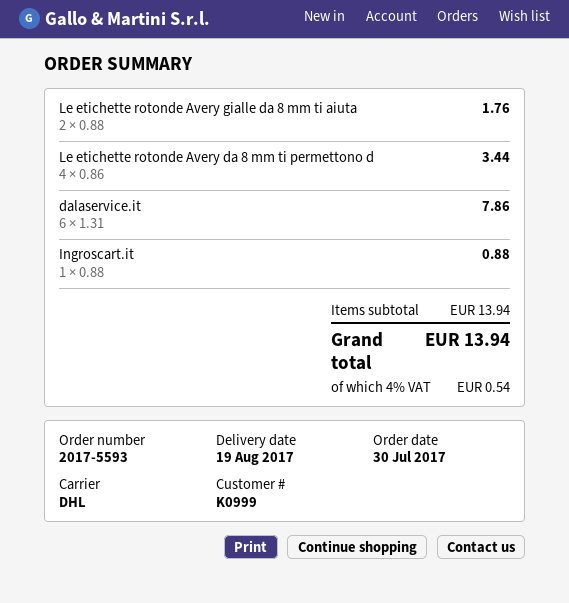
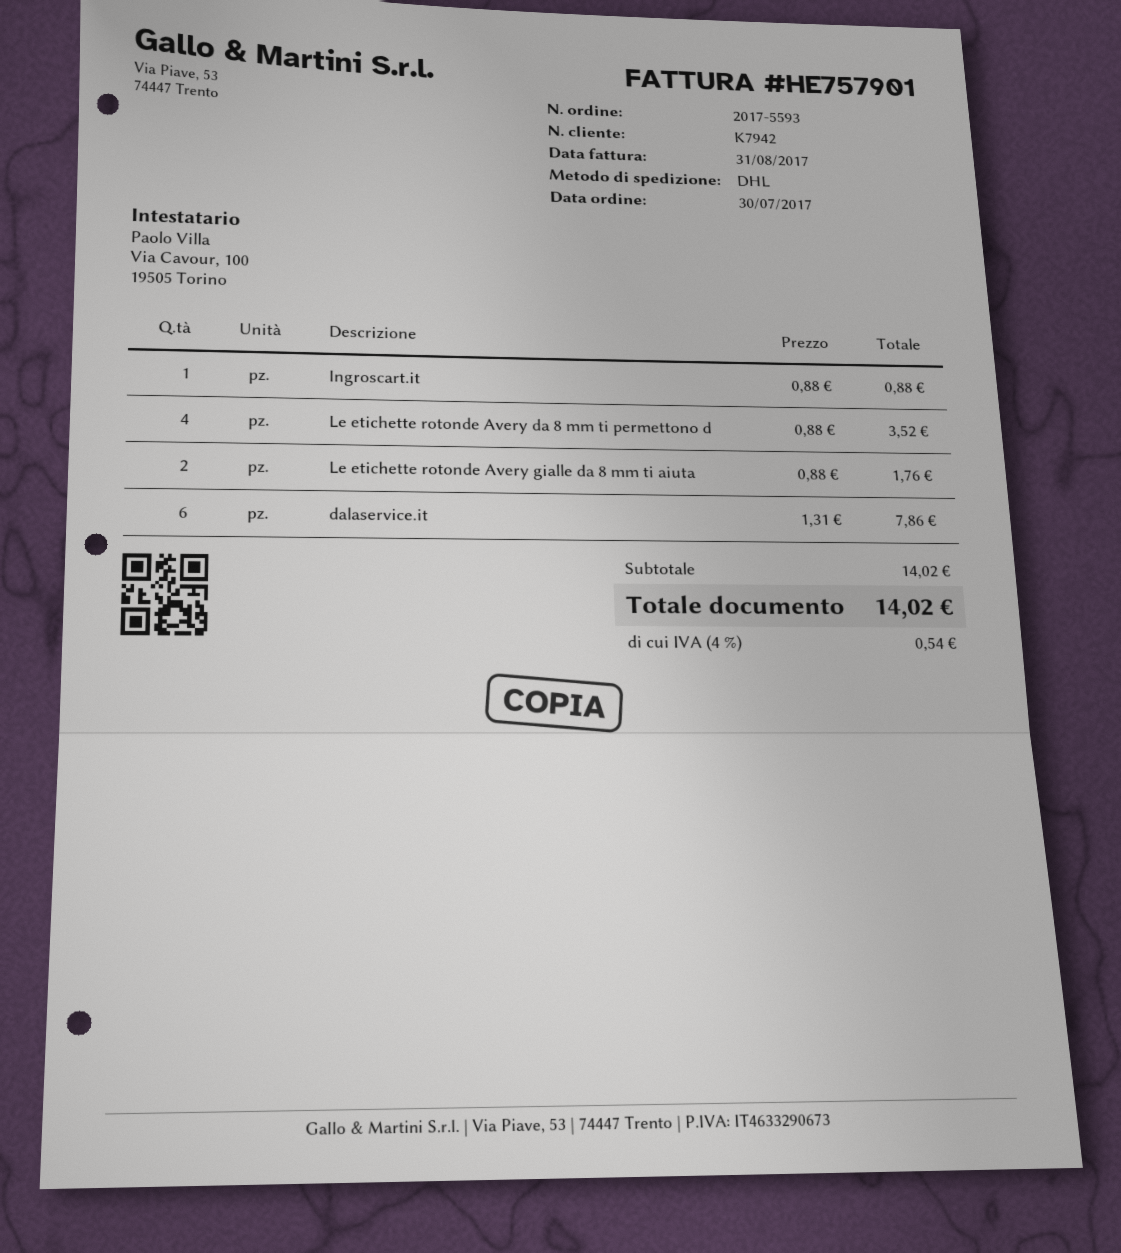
customer number: K0999 -> K7942
Le etichette rotonde Avery da 8 mm ti permettono d: 4 x 0.86 = 3.44 -> 4 x 0.88 = 3.52
subtotal: 13.94 -> 14.02
total: 13.94 -> 14.02

